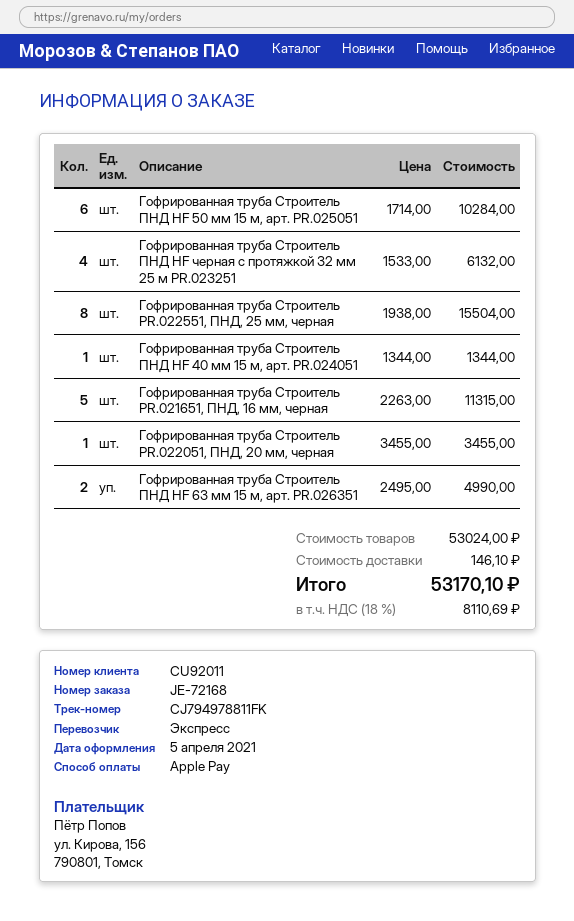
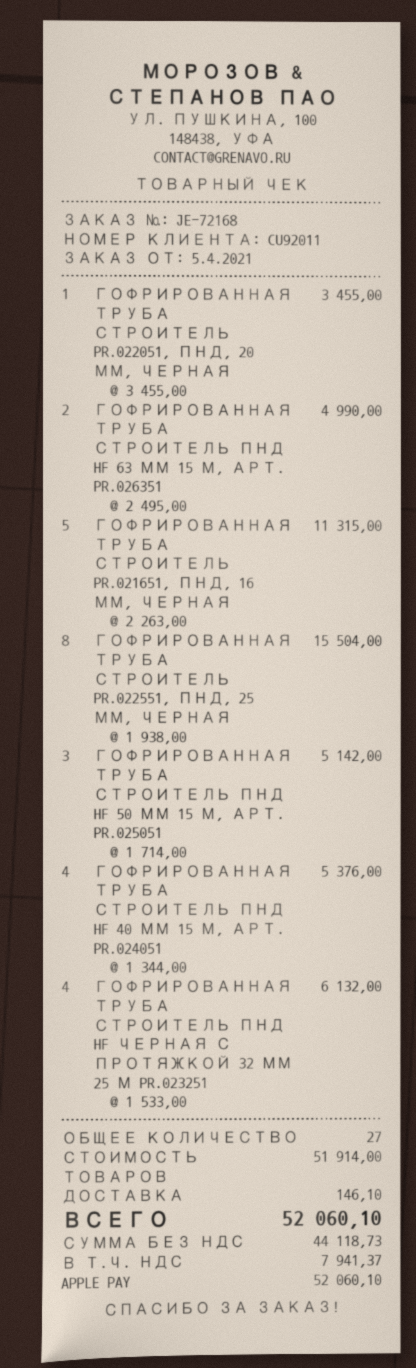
Гофрированная труба Строитель ПНД HF 50 мм 15 м, арт. PR.025051: 6 x 1714.00 = 10284.00 -> 3 x 1714.00 = 5142.00
Гофрированная труба Строитель ПНД HF 40 мм 15 м, арт. PR.024051: 1 x 1344.00 = 1344.00 -> 4 x 1344.00 = 5376.00
subtotal: 53024.00 -> 51914.00
tax: 8110.69 -> 7941.37
total: 53170.10 -> 52060.10

